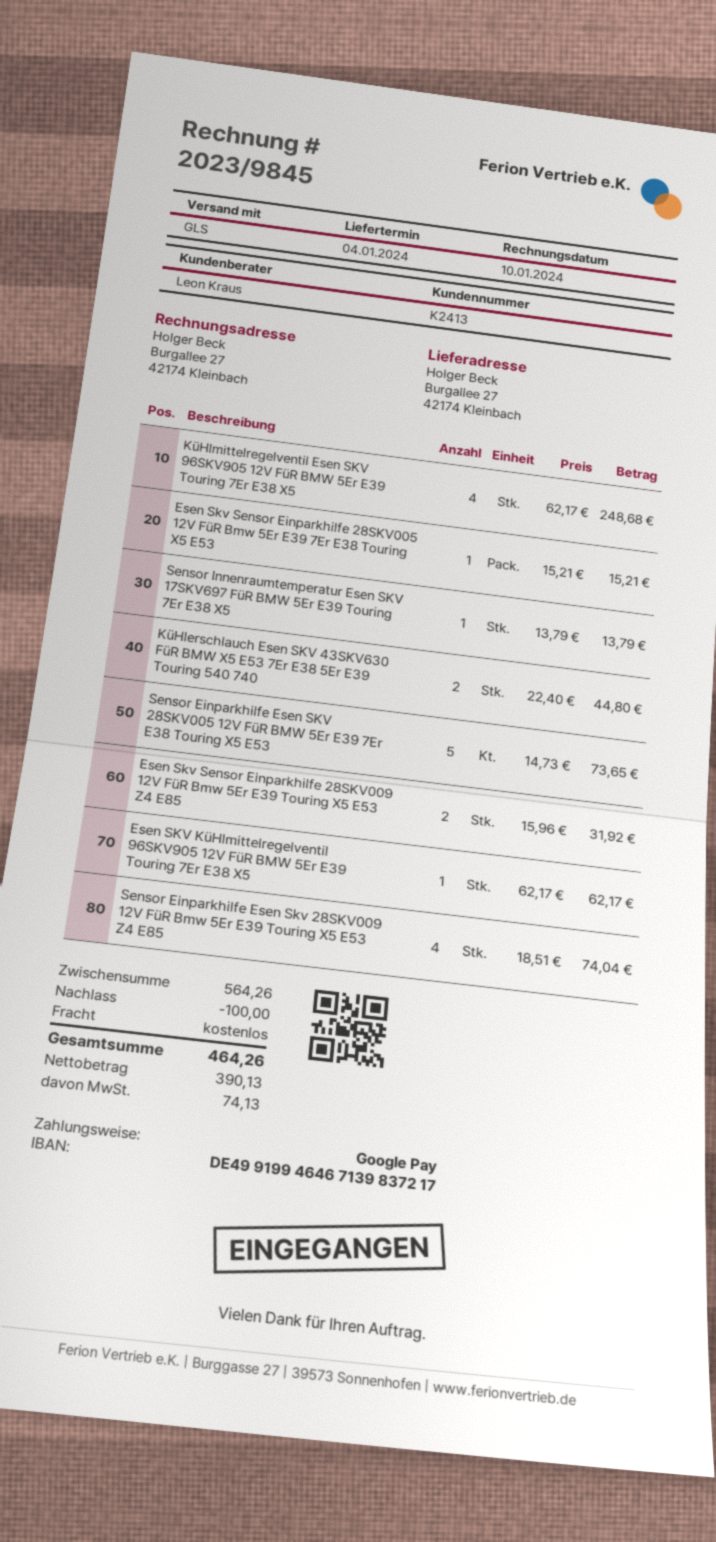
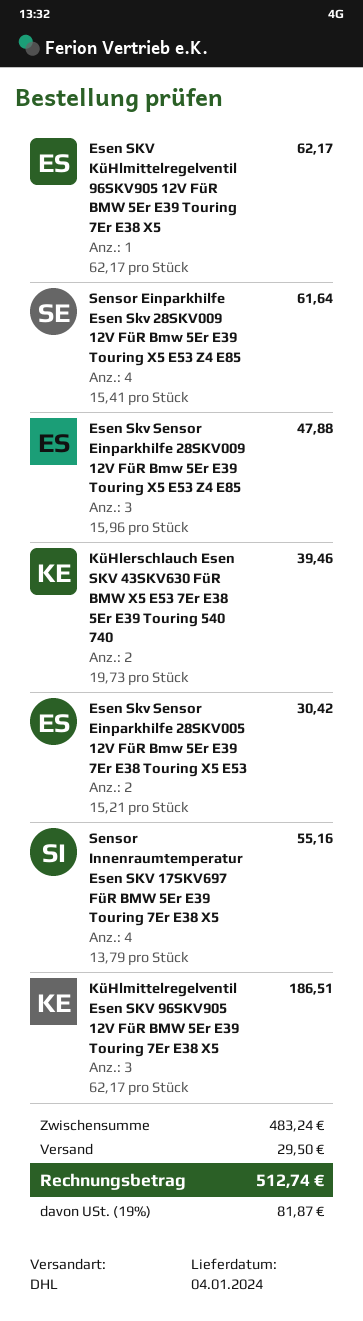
shipping method: GLS -> DHL
KüHlmittelregelventil Esen SKV 96SKV905 12V FüR BMW 5Er E39 Touring 7Er E38 X5: 4 x 62.17 = 248.68 -> 3 x 62.17 = 186.51
Esen Skv Sensor Einparkhilfe 28SKV005 12V FüR Bmw 5Er E39 7Er E38 Touring X5 E53: 1 x 15.21 = 15.21 -> 2 x 15.21 = 30.42
Sensor Innenraumtemperatur Esen SKV 17SKV697 FüR BMW 5Er E39 Touring 7Er E38 X5: 1 x 13.79 = 13.79 -> 4 x 13.79 = 55.16
KüHlerschlauch Esen SKV 43SKV630 FüR BMW X5 E53 7Er E38 5Er E39 Touring 540 740: 2 x 22.40 = 44.80 -> 2 x 19.73 = 39.46
Sensor Einparkhilfe Esen SKV 28SKV005 12V FüR BMW 5Er E39 7Er E38 Touring X5 E53: 5 x 14.73 = 73.65 -> none
Esen Skv Sensor Einparkhilfe 28SKV009 12V FüR Bmw 5Er E39 Touring X5 E53 Z4 E85: 2 x 15.96 = 31.92 -> 3 x 15.96 = 47.88
Sensor Einparkhilfe Esen Skv 28SKV009 12V FüR Bmw 5Er E39 Touring X5 E53 Z4 E85: 4 x 18.51 = 74.04 -> 4 x 15.41 = 61.64
subtotal: 564.26 -> 483.24
discount: 100.00 -> none
shipping: 0.00 -> 29.50
tax: 74.13 -> 81.87
total: 464.26 -> 512.74

